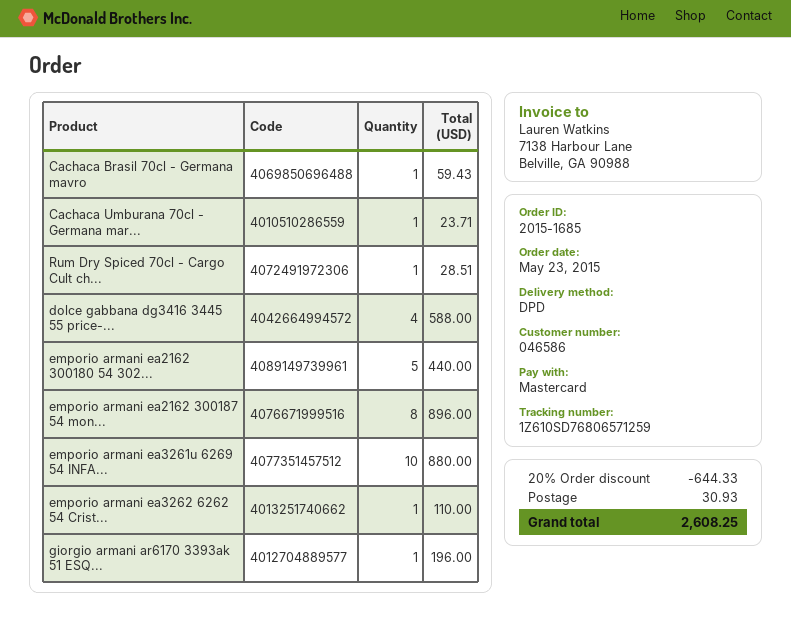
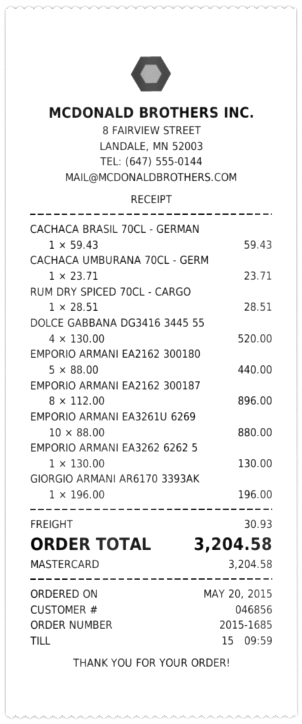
order date: 2015-05-23 -> 2015-05-20
customer number: 046586 -> 046856
dolce gabbana dg3416 3445 55 price-...: 4 for 588.00 -> 4 for 520.00
emporio armani ea3262 6262 54 Crist...: 1 for 110.00 -> 1 for 130.00
discount: 20% = 644.33 -> none
total: 2608.25 -> 3204.58

